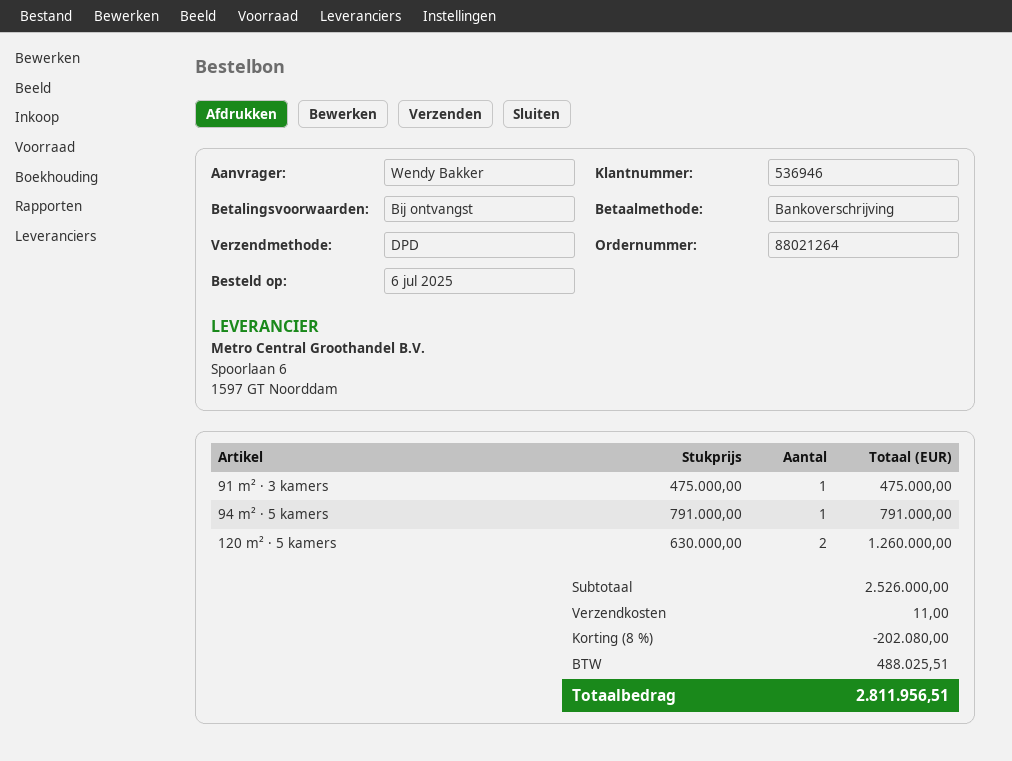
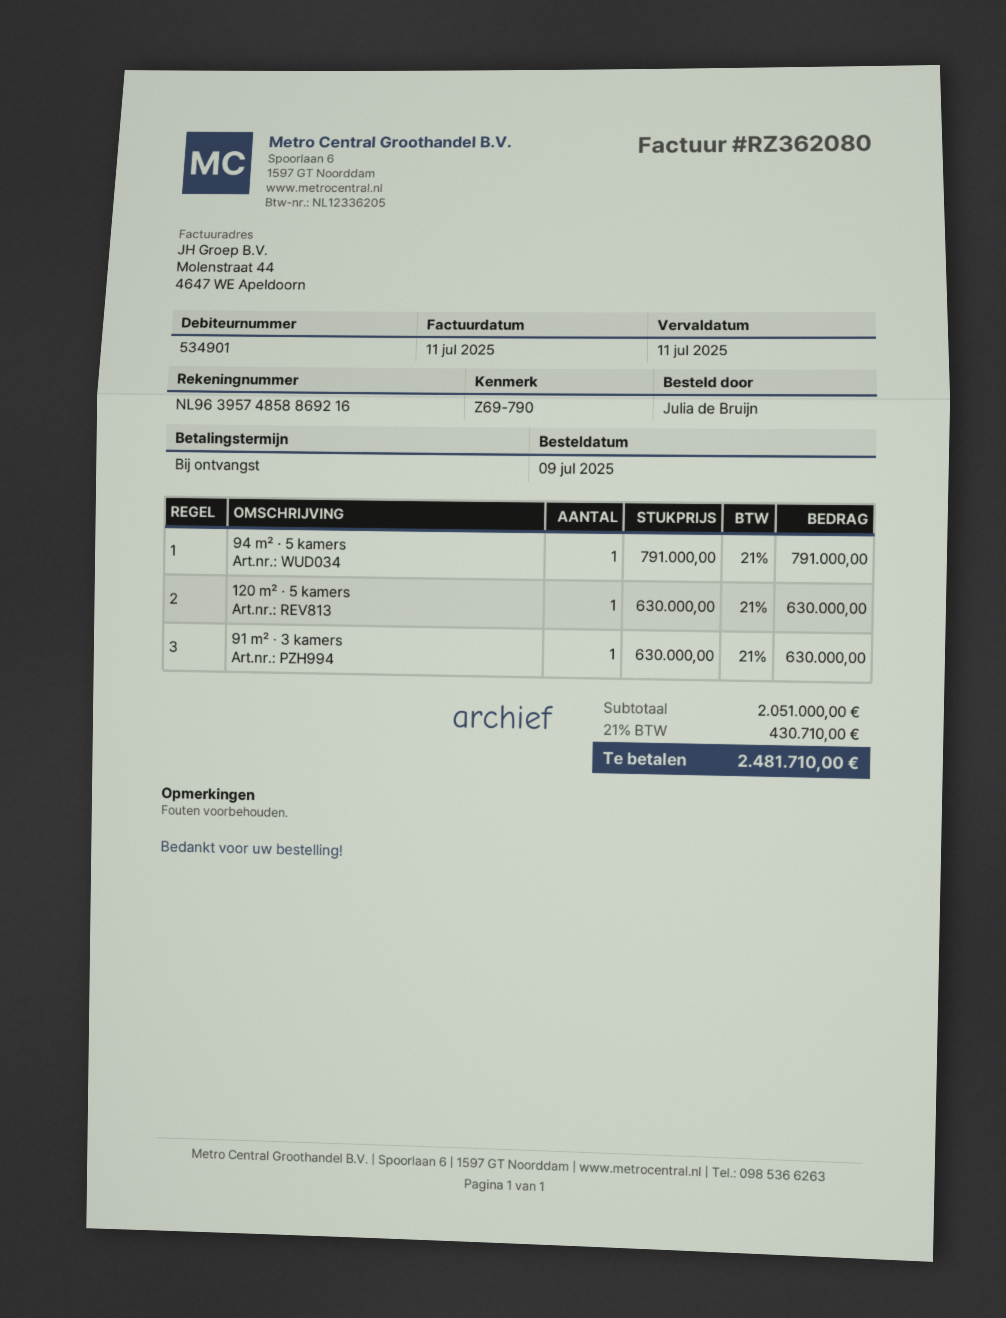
order date: 2025-07-06 -> 2025-07-09
customer number: 536946 -> 534901
ordered by: Wendy Bakker -> Julia de Bruijn
91 m² · 3 kamers: 1 x 475000.00 = 475000.00 -> 1 x 630000.00 = 630000.00
120 m² · 5 kamers: 2 x 630000.00 = 1260000.00 -> 1 x 630000.00 = 630000.00
subtotal: 2526000.00 -> 2051000.00
discount: 8% = 202080.00 -> none
shipping: 11.00 -> none
tax: 488025.51 -> 430710.00
total: 2811956.51 -> 2481710.00

